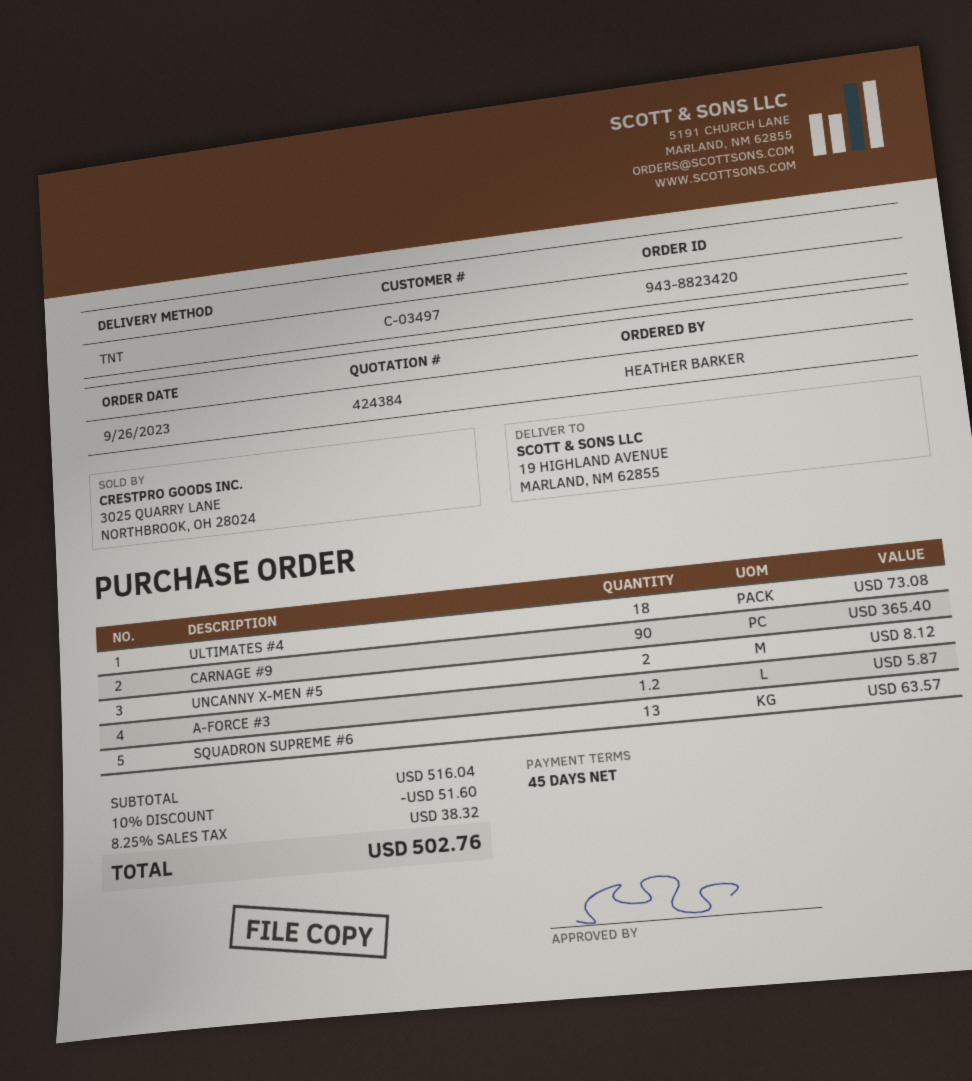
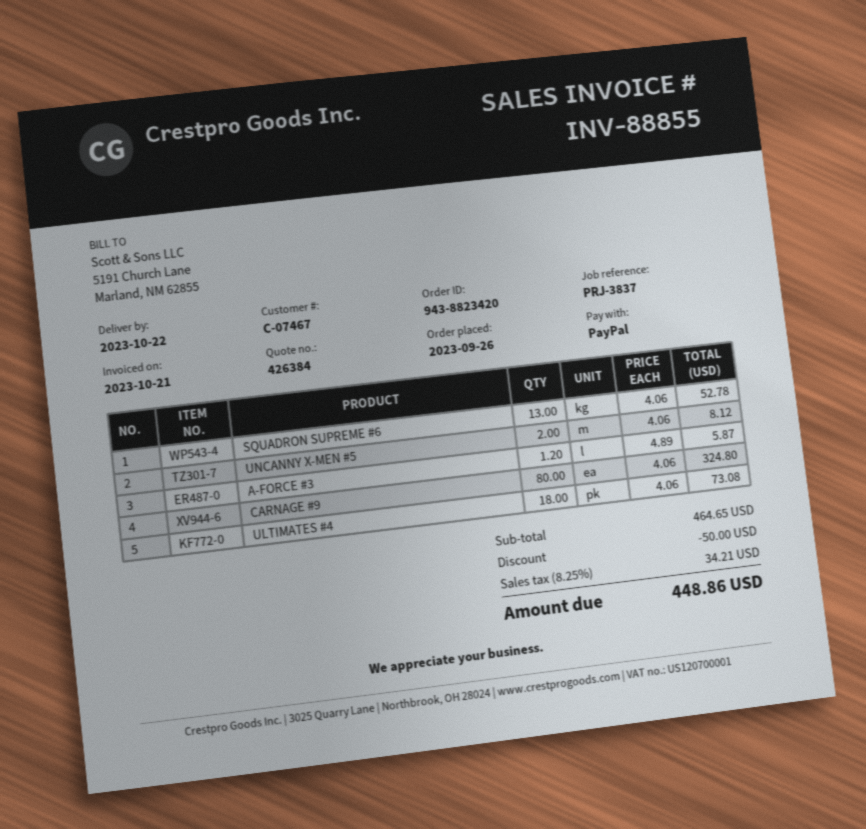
quote number: 424384 -> 426384
customer number: C-03497 -> C-07467
CARNAGE #9: 90 for 365.40 -> 80 for 324.80
SQUADRON SUPREME #6: 13 for 63.57 -> 13 for 52.78
subtotal: 516.04 -> 464.65
discount: 51.60 -> 50.00
tax: 8.25% = 38.32 -> 8.25% = 34.21
total: 502.76 -> 448.86

